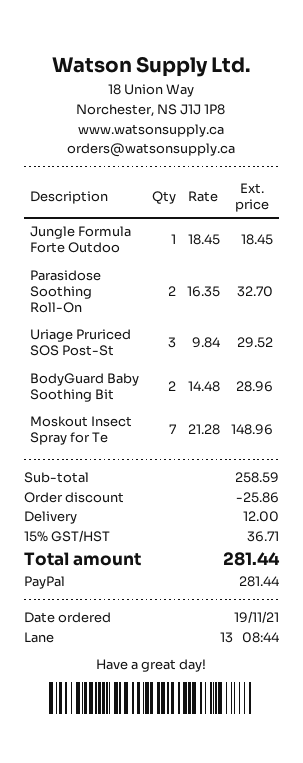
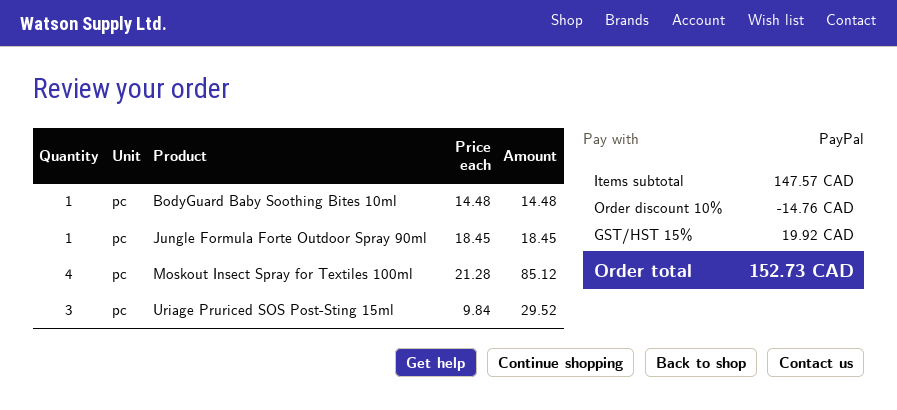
Parasidose Soothing Roll-On: 2 x 16.35 = 32.70 -> none
BodyGuard Baby Soothing Bit: 2 x 14.48 = 28.96 -> 1 x 14.48 = 14.48
Moskout Insect Spray for Te: 7 x 21.28 = 148.96 -> 4 x 21.28 = 85.12
subtotal: 258.59 -> 147.57
discount: 25.86 -> 14.76
shipping: 12.00 -> none
tax: 15% = 36.71 -> 15% = 19.92
total: 281.44 -> 152.73

